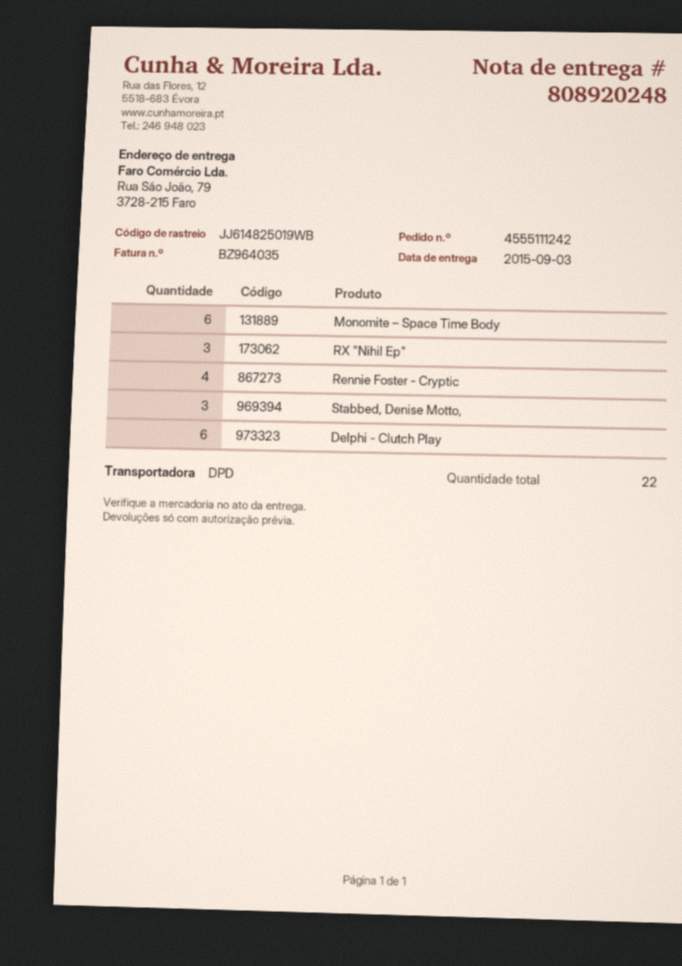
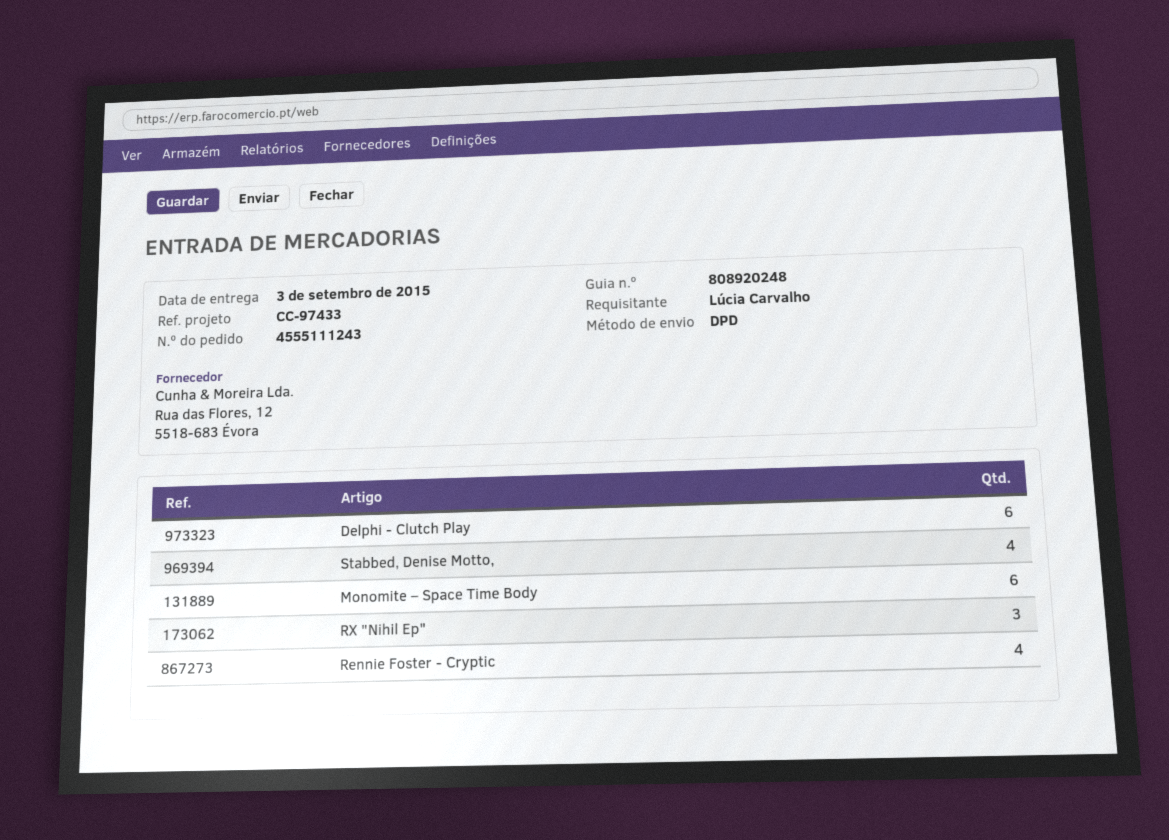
order number: 4555111242 -> 4555111243
Stabbed, Denise Motto,: 3 -> 4

